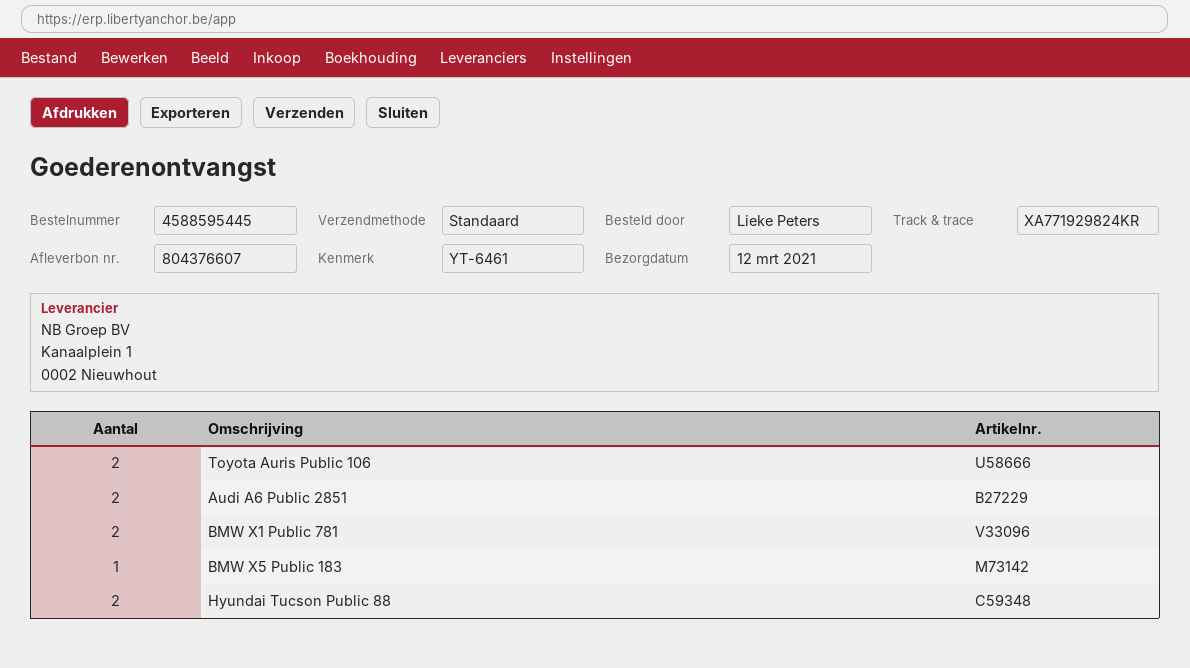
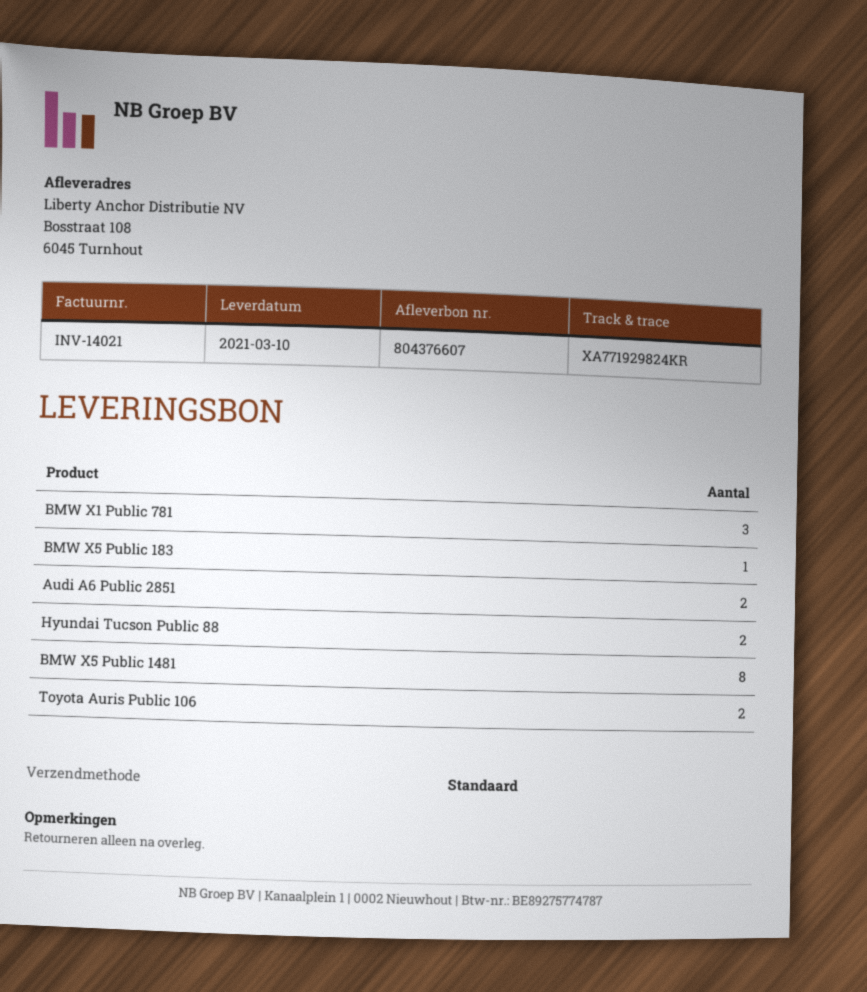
delivery date: 2021-03-12 -> 2021-03-10
BMW X1 Public 781: 2 -> 3
BMW X5 Public 1481: none -> 8

